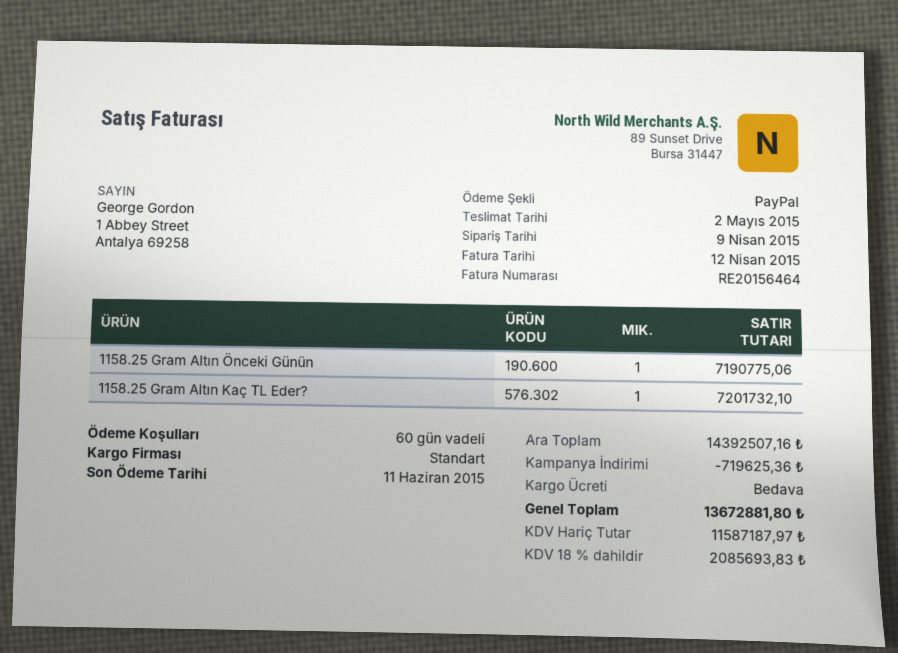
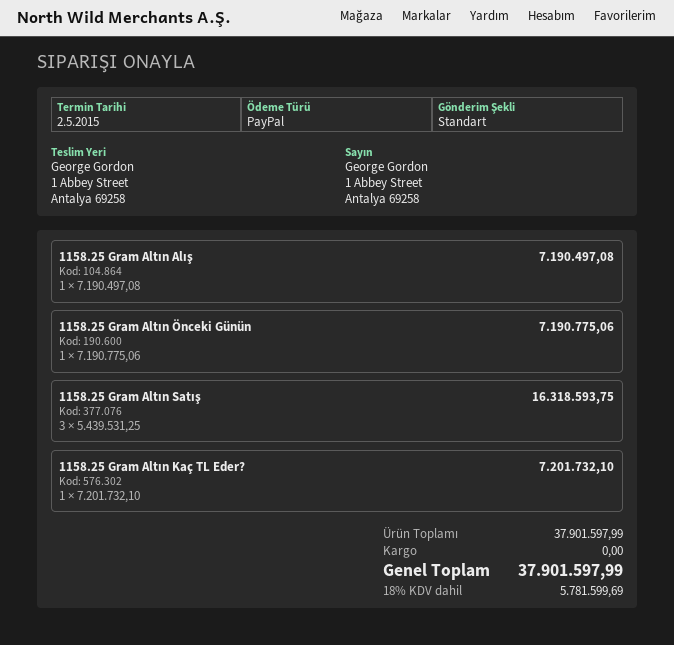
1158.25 Gram Altın Alış: none -> 1 for 7190497.08
1158.25 Gram Altın Satış: none -> 3 for 16318593.75
subtotal: 14392507.16 -> 37901597.99
discount: 719625.36 -> none
tax: 18% = 2085693.83 -> 18% = 5781599.69
total: 13672881.80 -> 37901597.99

